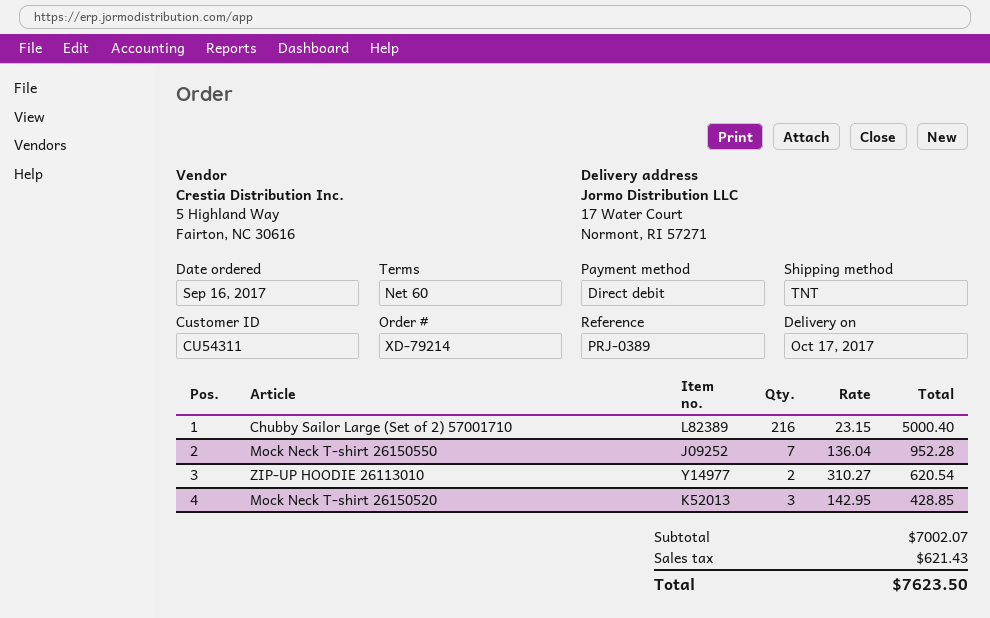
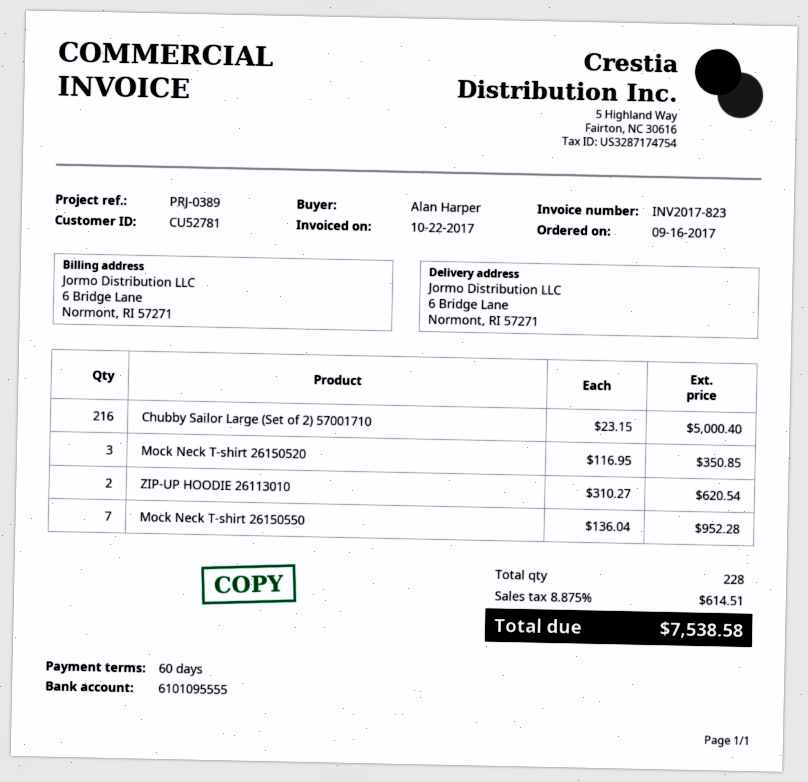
customer number: CU54311 -> CU52781
ship to: 17 Water Court, Normont, RI 57271 -> 6 Bridge Lane, Normont, RI 57271
Mock Neck T-shirt 26150520: 3 x 142.95 = 428.85 -> 3 x 116.95 = 350.85
tax: 621.43 -> 614.51
total: 7623.50 -> 7538.58

